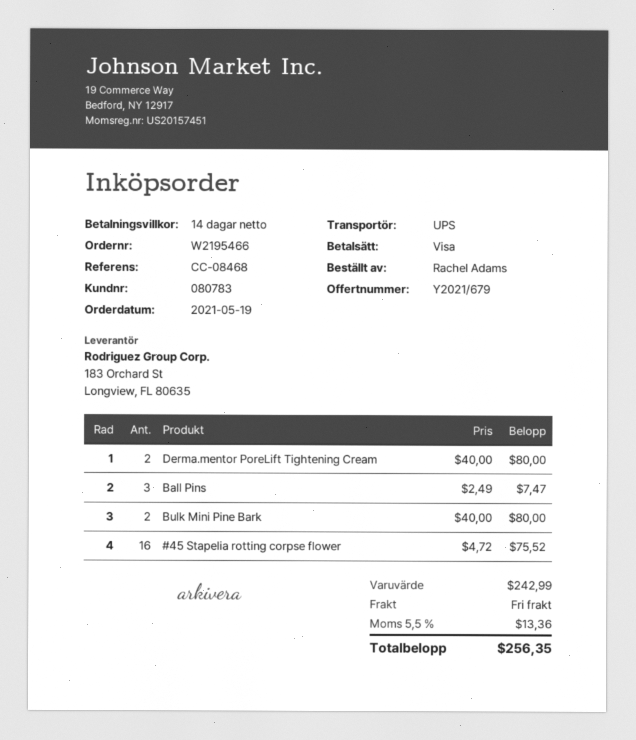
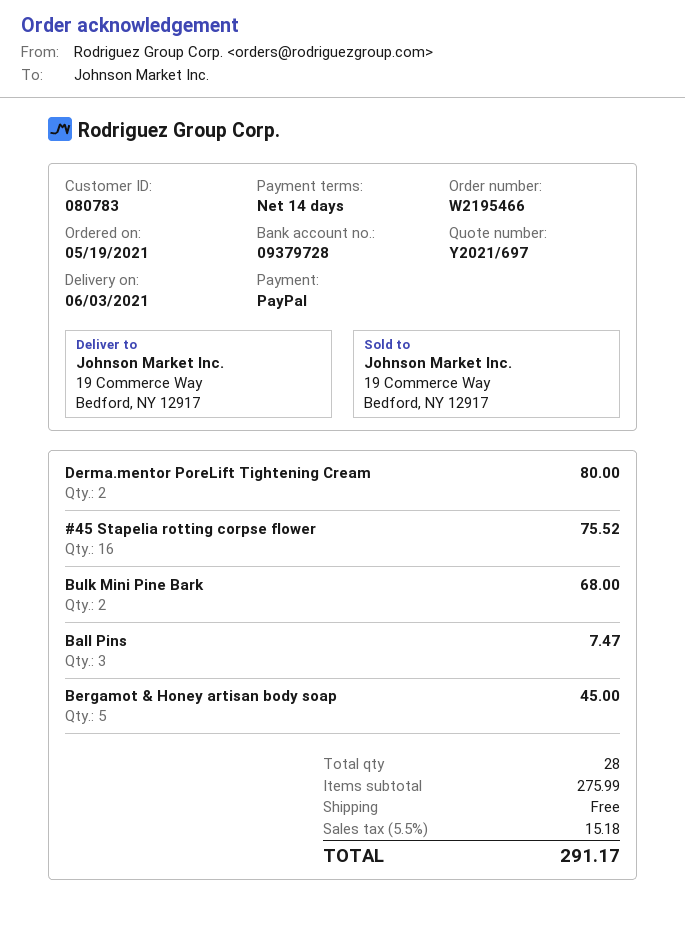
quote number: Y2021/679 -> Y2021/697
payment method: Visa -> PayPal
Bulk Mini Pine Bark: 2 for 80.00 -> 2 for 68.00
Bergamot & Honey artisan body soap: none -> 5 for 45.00
subtotal: 242.99 -> 275.99
tax: 5.5% = 13.36 -> 5.5% = 15.18
total: 256.35 -> 291.17

